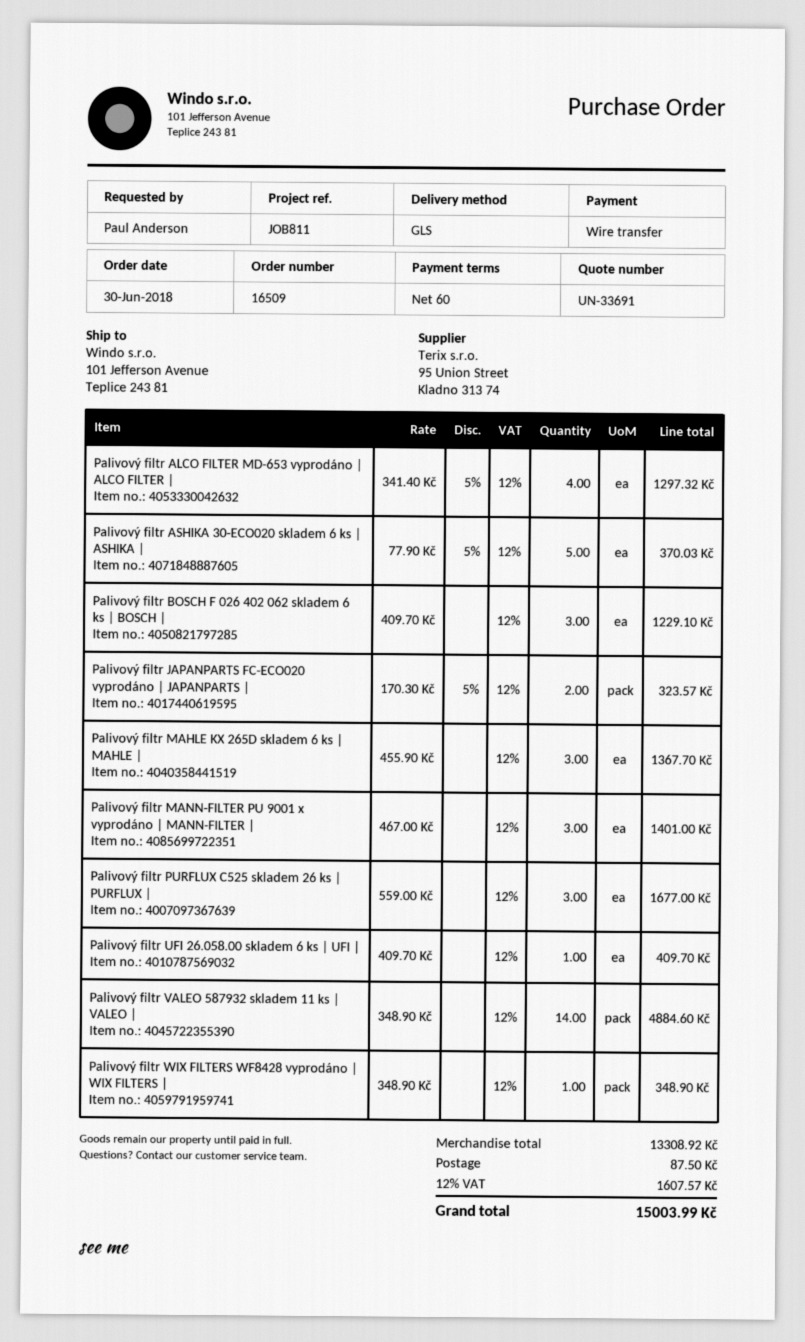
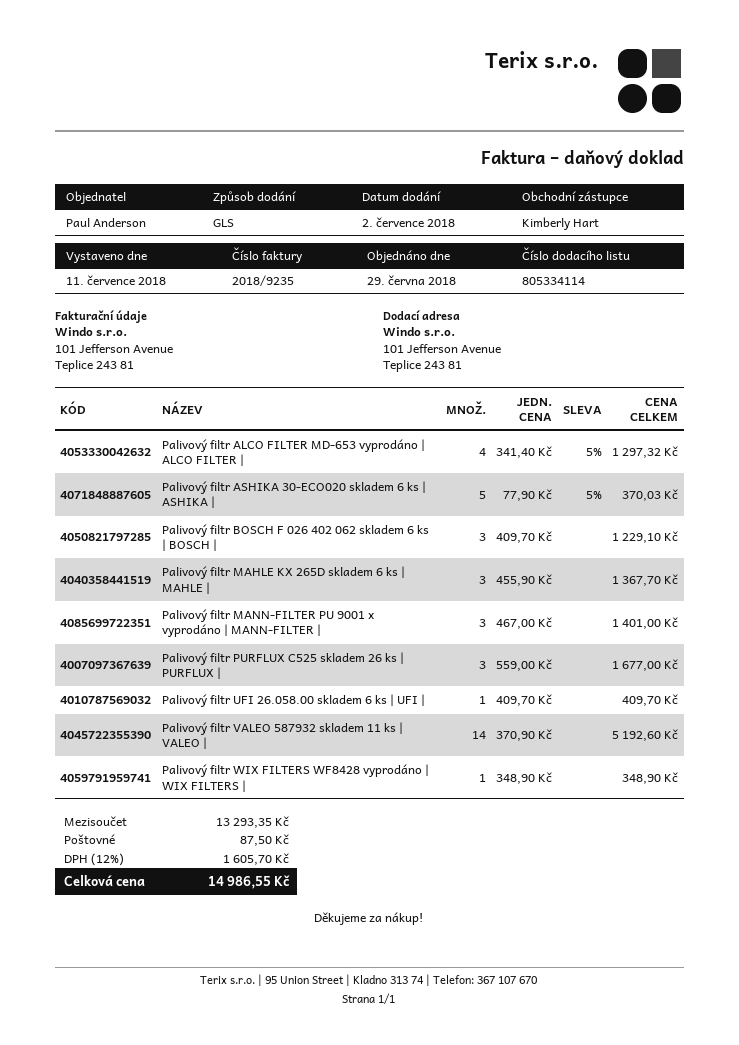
order date: 2018-06-30 -> 2018-06-29
Palivový filtr JAPANPARTS FC-ECO020 vyprodáno | JAPANPARTS |: 2 x 170.30 - 5% = 323.57 -> none
Palivový filtr VALEO 587932 skladem 11 ks | VALEO |: 14 x 348.90 = 4884.60 -> 14 x 370.90 = 5192.60
subtotal: 13308.92 -> 13293.35
tax: 12% = 1607.57 -> 12% = 1605.70
total: 15003.99 -> 14986.55

